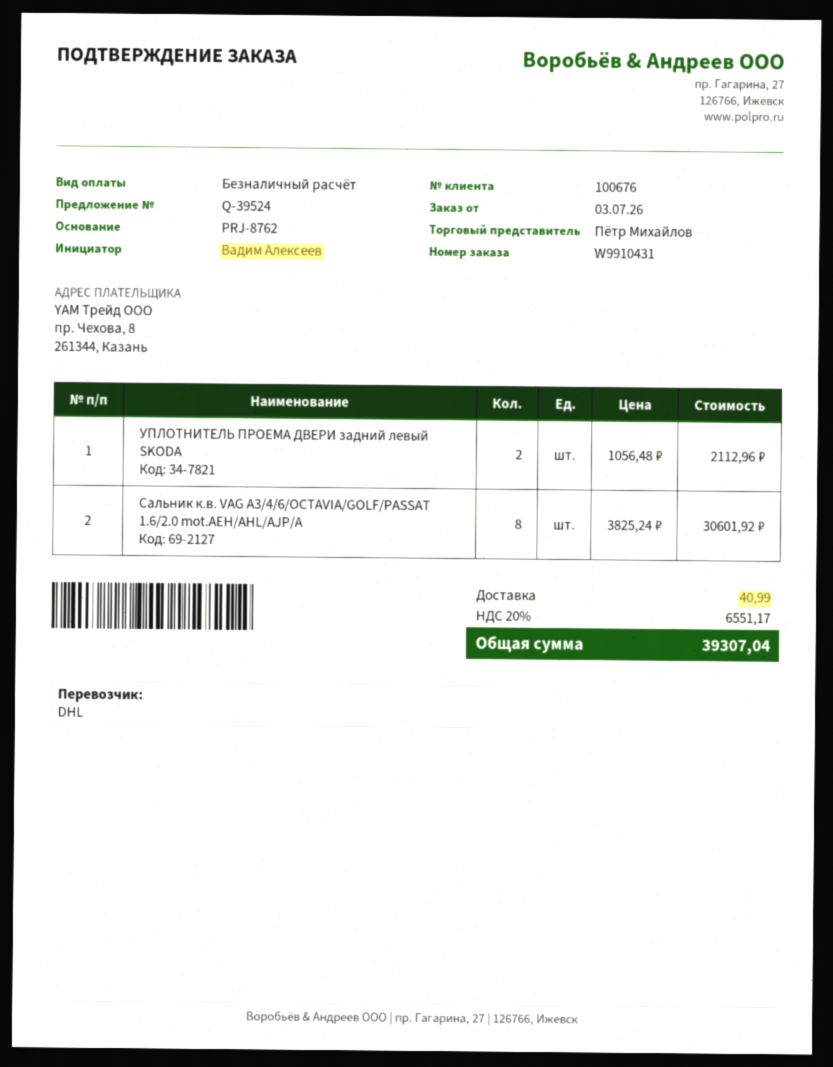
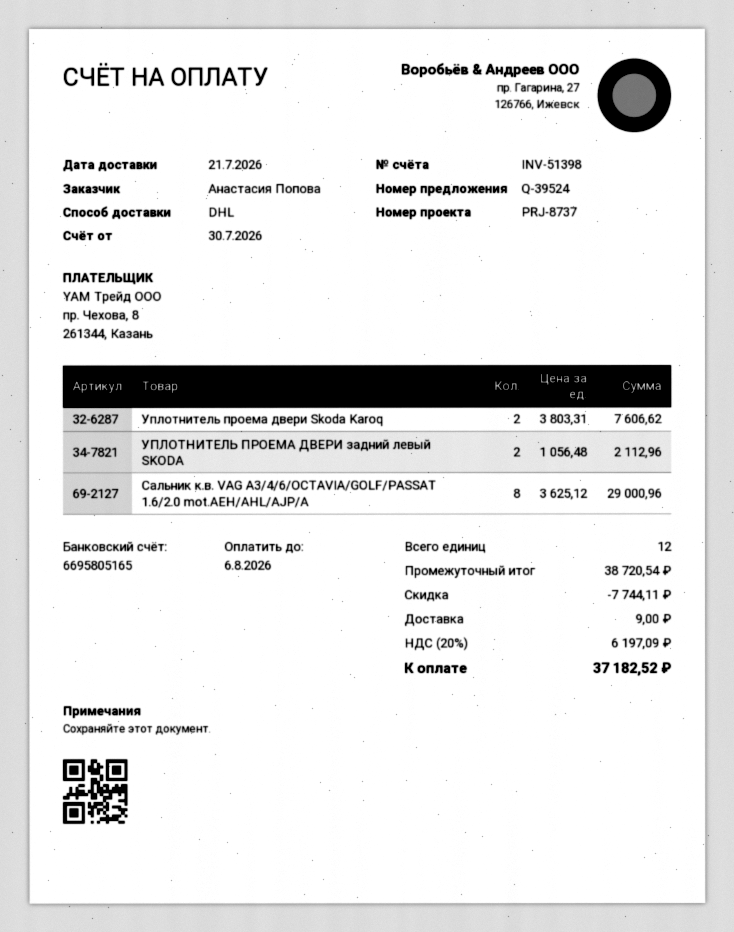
reference: PRJ-8762 -> PRJ-8737
ordered by: Вадим Алексеев -> Анастасия Попова
Сальник к.в. VAG A3/4/6/OCTAVIA/GOLF/PASSAT 1.6/2.0 mot.AEH/AHL/AJP/A: 8 x 3825.24 = 30601.92 -> 8 x 3625.12 = 29000.96
Уплотнитель проема двери Skoda Karoq: none -> 2 x 3803.31 = 7606.62
discount: none -> 7744.11
shipping: 40.99 -> 9.00
tax: 20% = 6551.17 -> 20% = 6197.09
total: 39307.04 -> 37182.52

